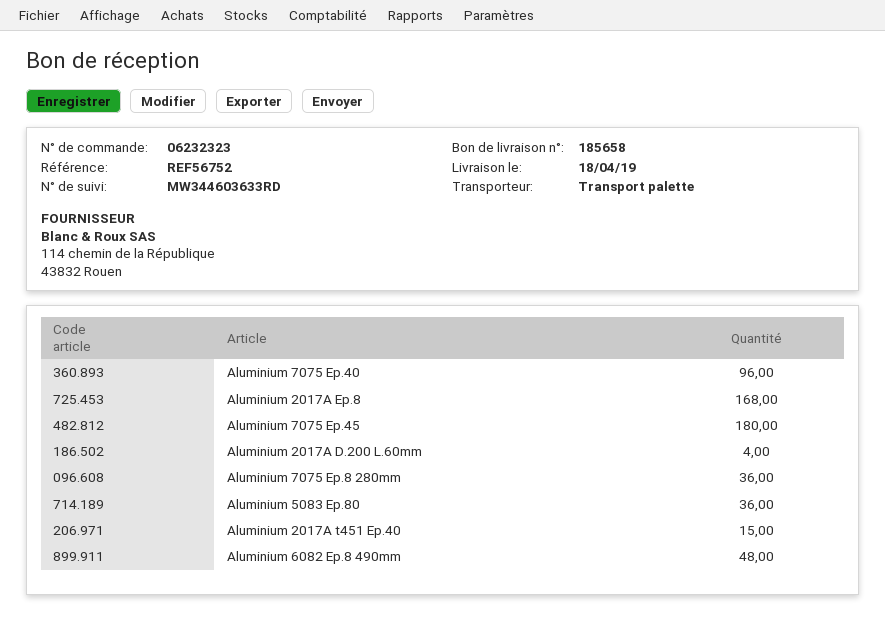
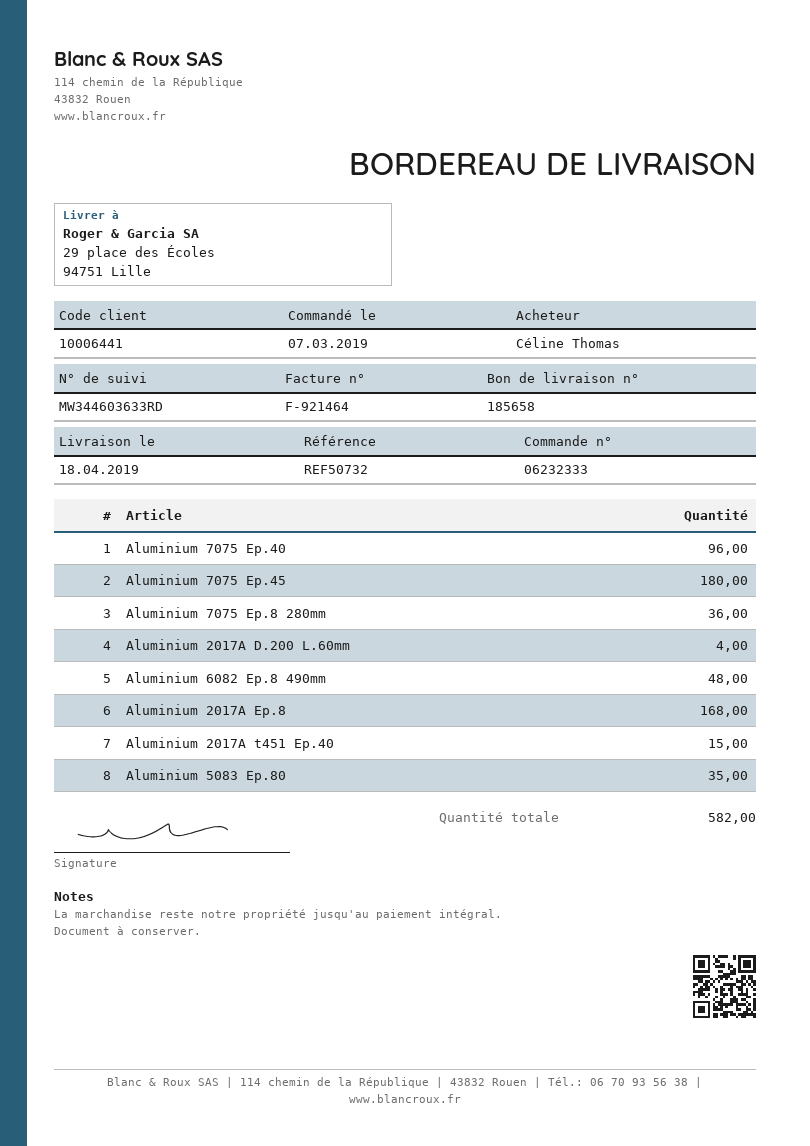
order number: 06232323 -> 06232333
reference: REF56752 -> REF50732
Aluminium 5083 Ep.80: 36 -> 35

